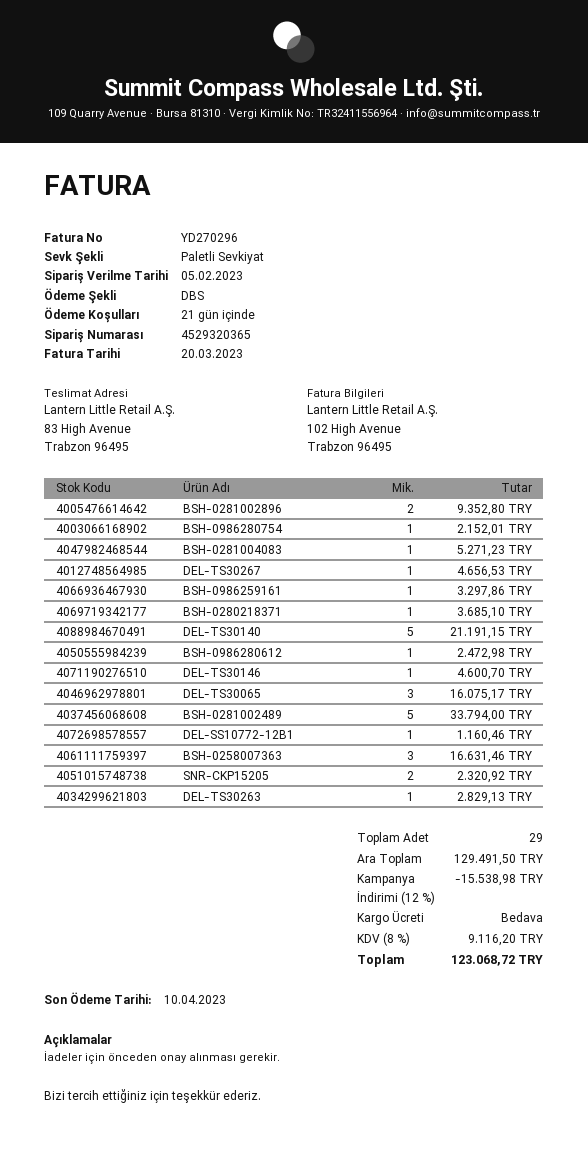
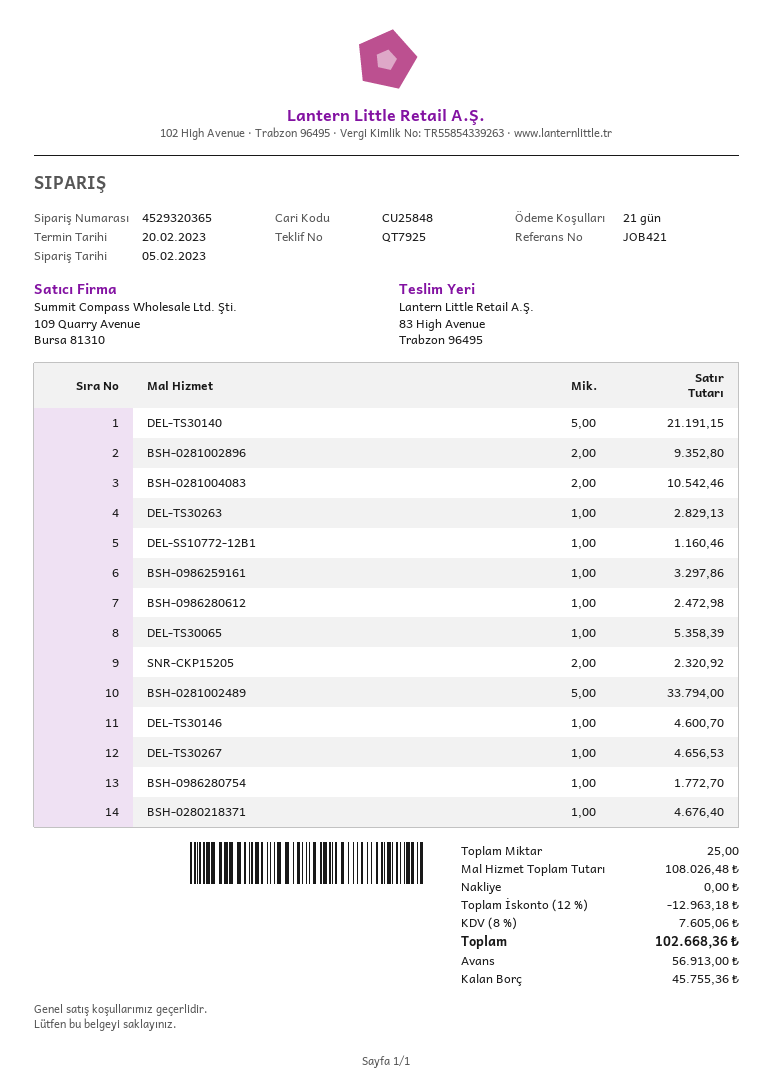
BSH-0986280754: 1 for 2152.01 -> 1 for 1772.70
BSH-0281004083: 1 for 5271.23 -> 2 for 10542.46
BSH-0280218371: 1 for 3685.10 -> 1 for 4676.40
DEL-TS30065: 3 for 16075.17 -> 1 for 5358.39
BSH-0258007363: 3 for 16631.46 -> none
total quantity: 29 -> 25
subtotal: 129491.50 -> 108026.48
discount: 12% = 15538.98 -> 12% = 12963.18
tax: 8% = 9116.20 -> 8% = 7605.06
total: 123068.72 -> 102668.36

